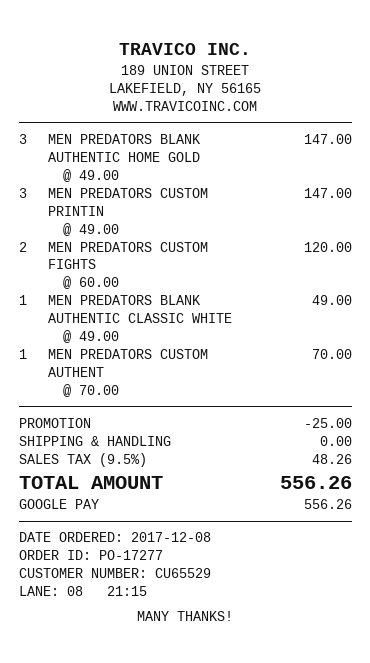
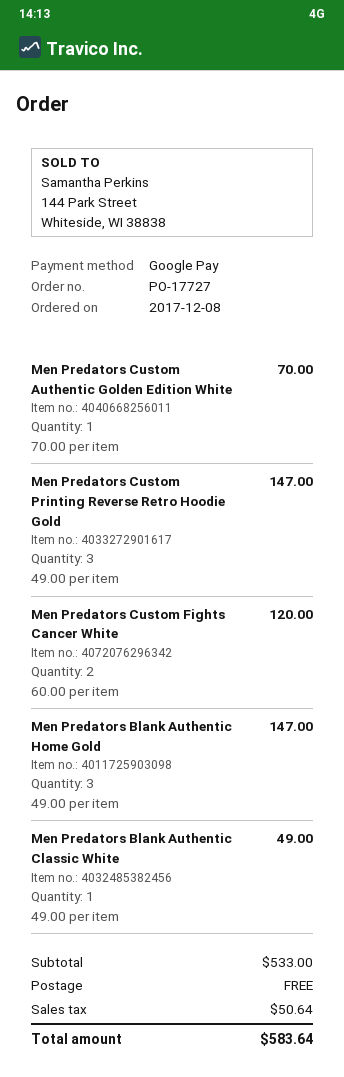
order number: PO-17277 -> PO-17727
discount: 25.00 -> none
tax: 48.26 -> 50.64
total: 556.26 -> 583.64

